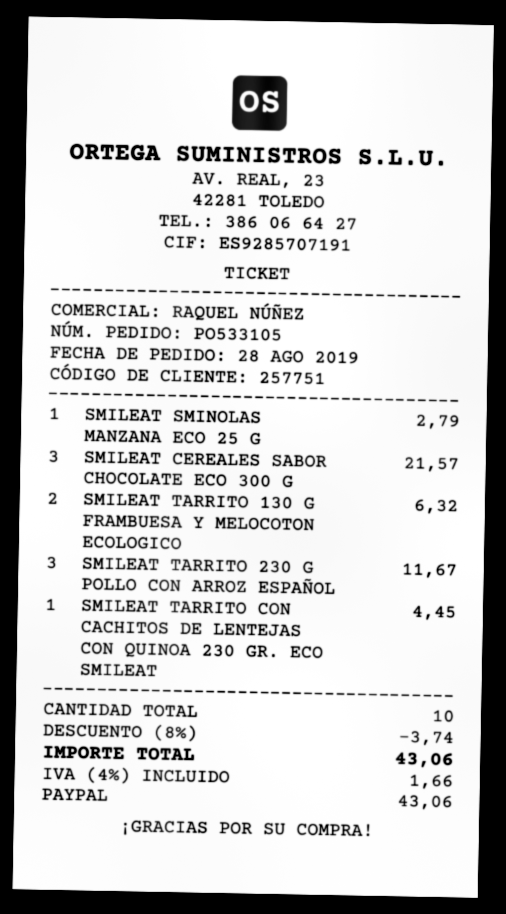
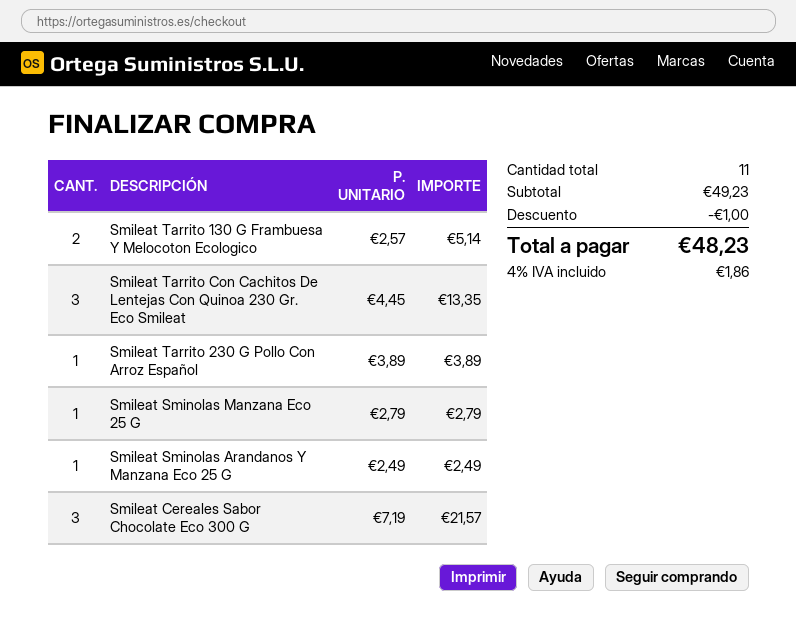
SMILEAT TARRITO 130 G FRAMBUESA Y MELOCOTON ECOLOGICO: 2 for 6.32 -> 2 for 5.14
SMILEAT TARRITO 230 G POLLO CON ARROZ ESPAÑOL: 3 for 11.67 -> 1 for 3.89
SMILEAT TARRITO CON CACHITOS DE LENTEJAS CON QUINOA 230 GR. ECO SMILEAT: 1 for 4.45 -> 3 for 13.35
Smileat Sminolas Arandanos Y Manzana Eco 25 G: none -> 1 for 2.49
total quantity: 10 -> 11
discount: 3.74 -> 1.00
tax: 4% = 1.66 -> 4% = 1.86
total: 43.06 -> 48.23

